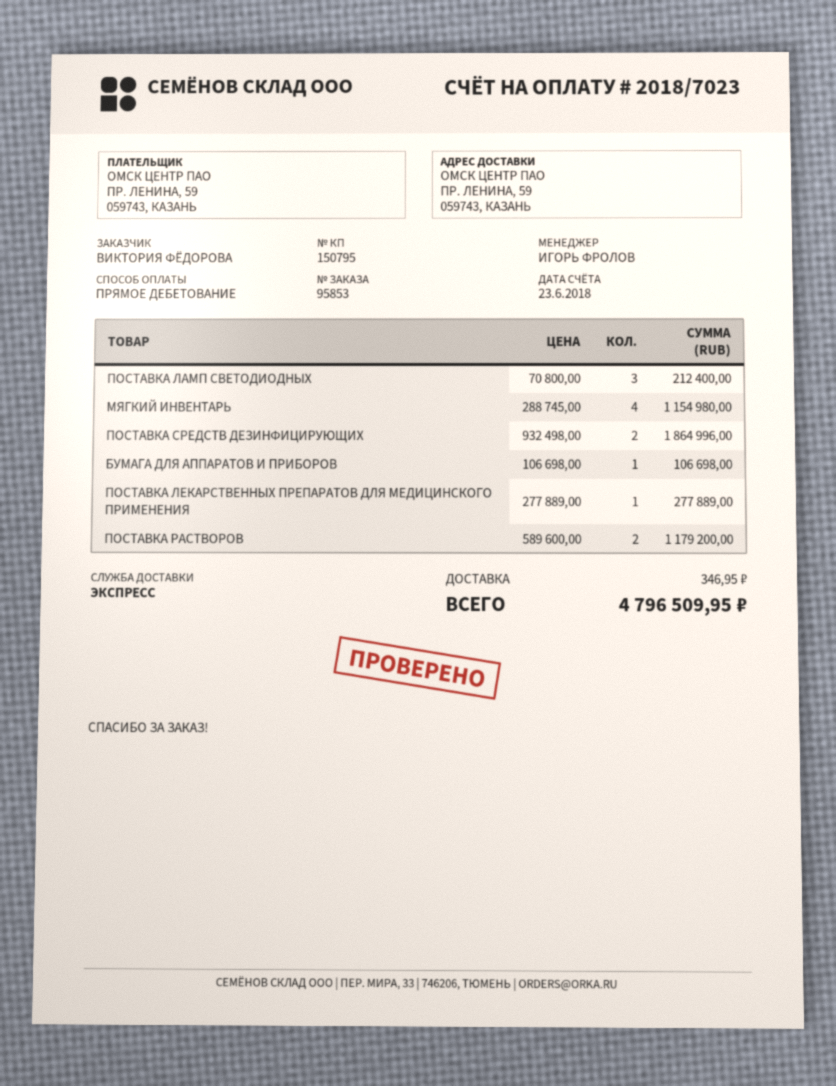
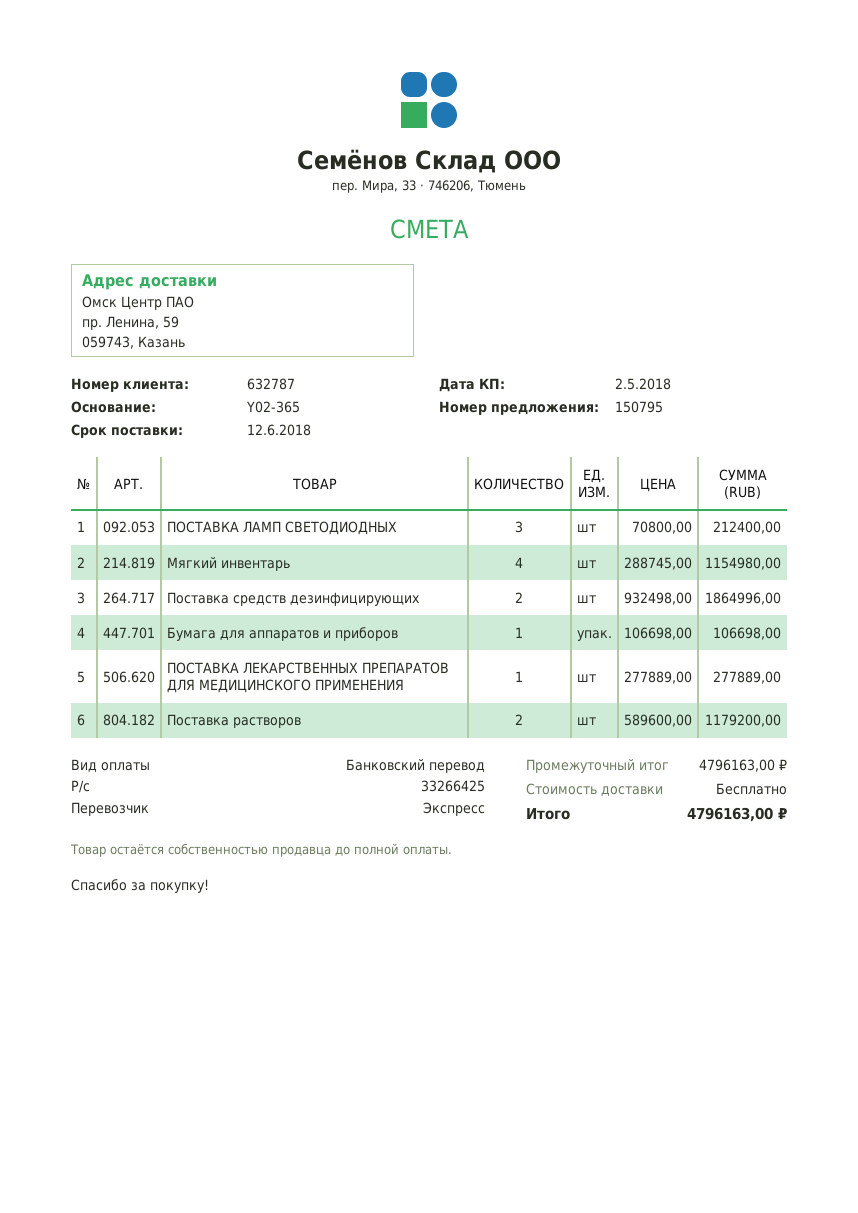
payment method: direct debit -> bank transfer
shipping: 346.95 -> 0.00
total: 4796509.95 -> 4796163.00

